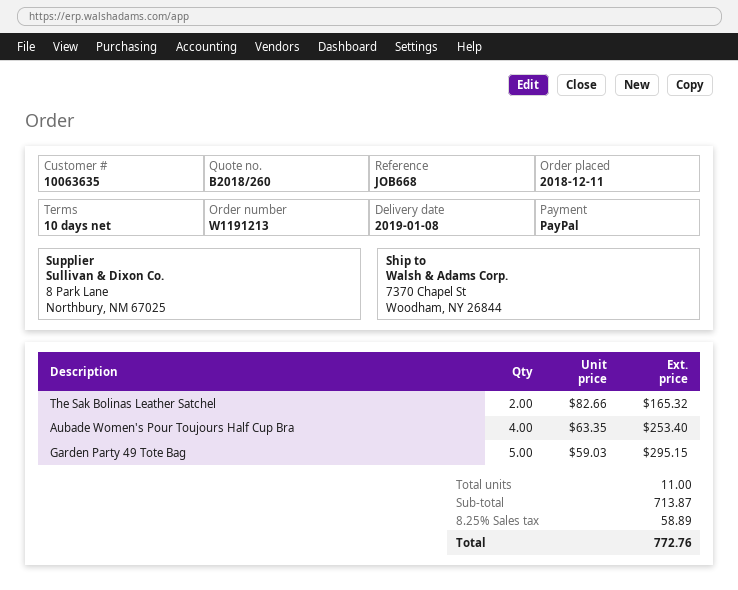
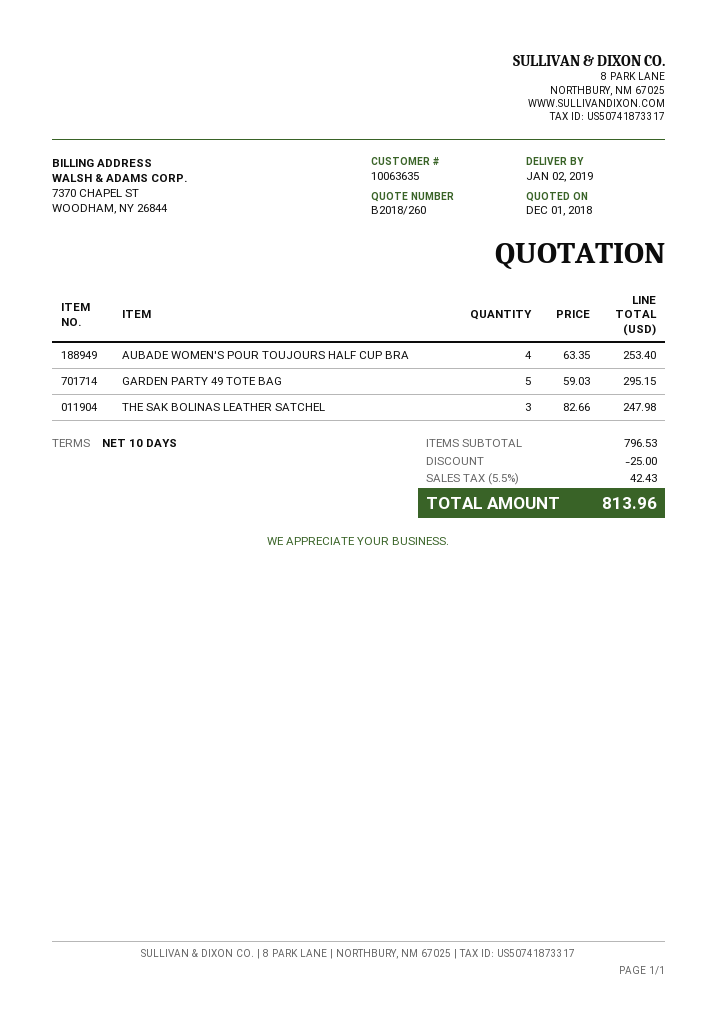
delivery date: 2019-01-08 -> 2019-01-02
The Sak Bolinas Leather Satchel: 2 x 82.66 = 165.32 -> 3 x 82.66 = 247.98
subtotal: 713.87 -> 796.53
discount: none -> 25.00
tax: 8.25% = 58.89 -> 5.5% = 42.43
total: 772.76 -> 813.96

